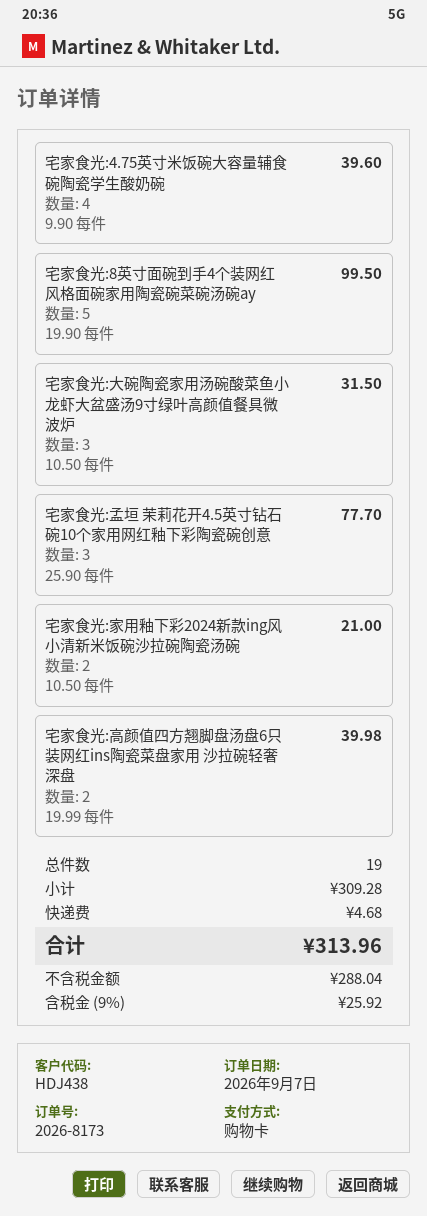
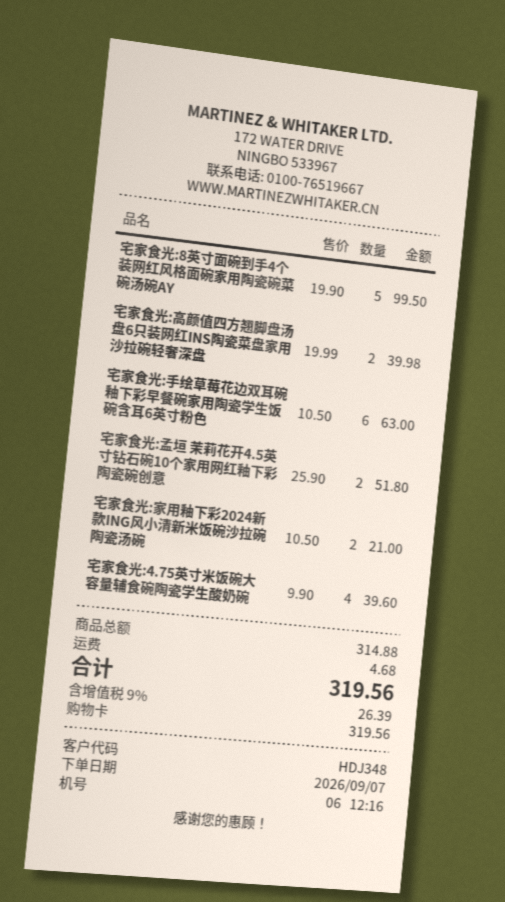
customer number: HDJ438 -> HDJ348
宅家食光:大碗陶瓷家用汤碗酸菜鱼小龙虾大盆盛汤9寸绿叶高颜值餐具微波炉: 3 x 10.50 = 31.50 -> none
宅家食光:孟垣 茉莉花开4.5英寸钻石碗10个家用网红釉下彩陶瓷碗创意: 3 x 25.90 = 77.70 -> 2 x 25.90 = 51.80
宅家食光:手绘草莓花边双耳碗釉下彩早餐碗家用陶瓷学生饭碗含耳6英寸粉色: none -> 6 x 10.50 = 63.00
subtotal: 309.28 -> 314.88
tax: 9% = 25.92 -> 9% = 26.39
total: 313.96 -> 319.56

